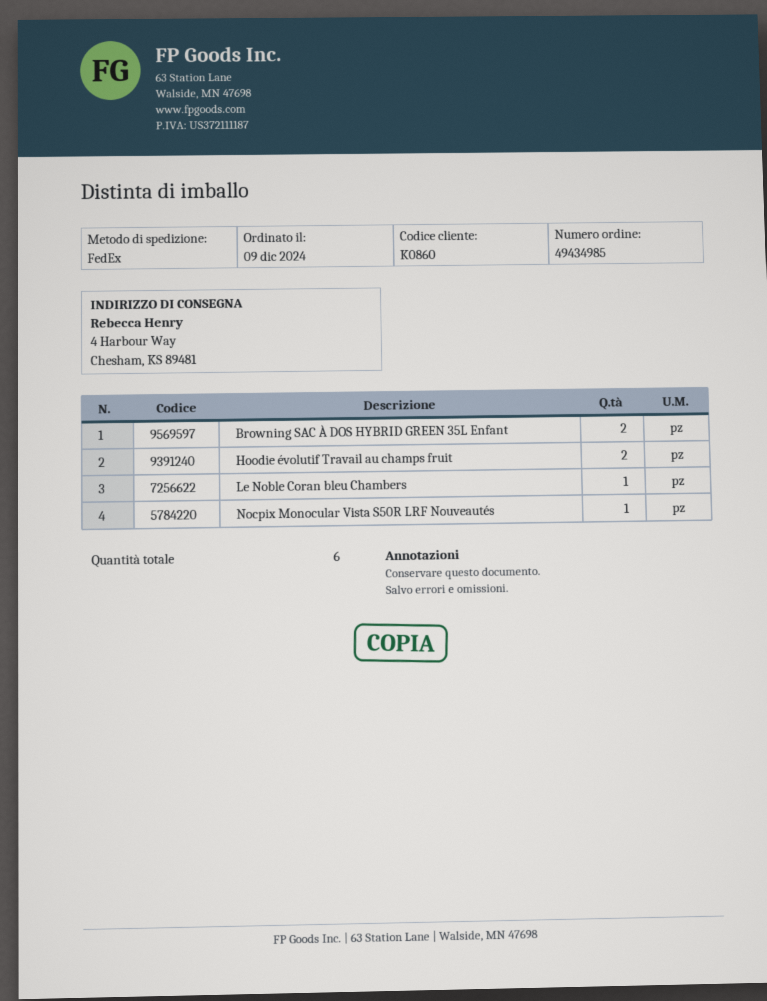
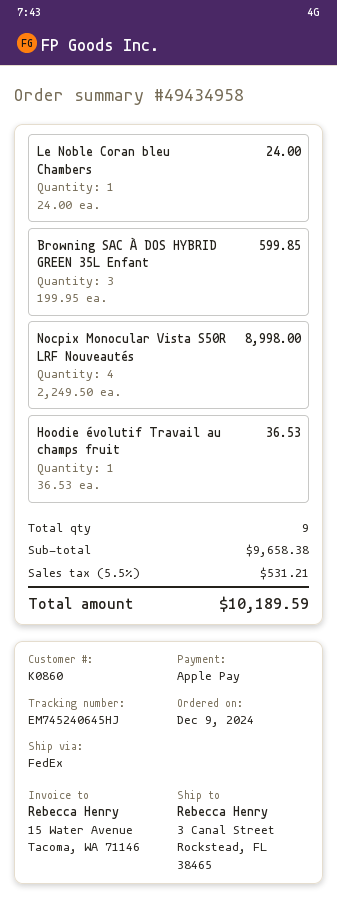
order number: 49434985 -> 49434958
ship to: 4 Harbour Way, Chesham, KS 89481 -> 3 Canal Street, Rockstead, FL 38465
Browning SAC À DOS HYBRID GREEN 35L Enfant: 2 -> 3
Hoodie évolutif Travail au champs fruit: 2 -> 1
Nocpix Monocular Vista S50R LRF Nouveautés: 1 -> 4
total quantity: 6 -> 9

